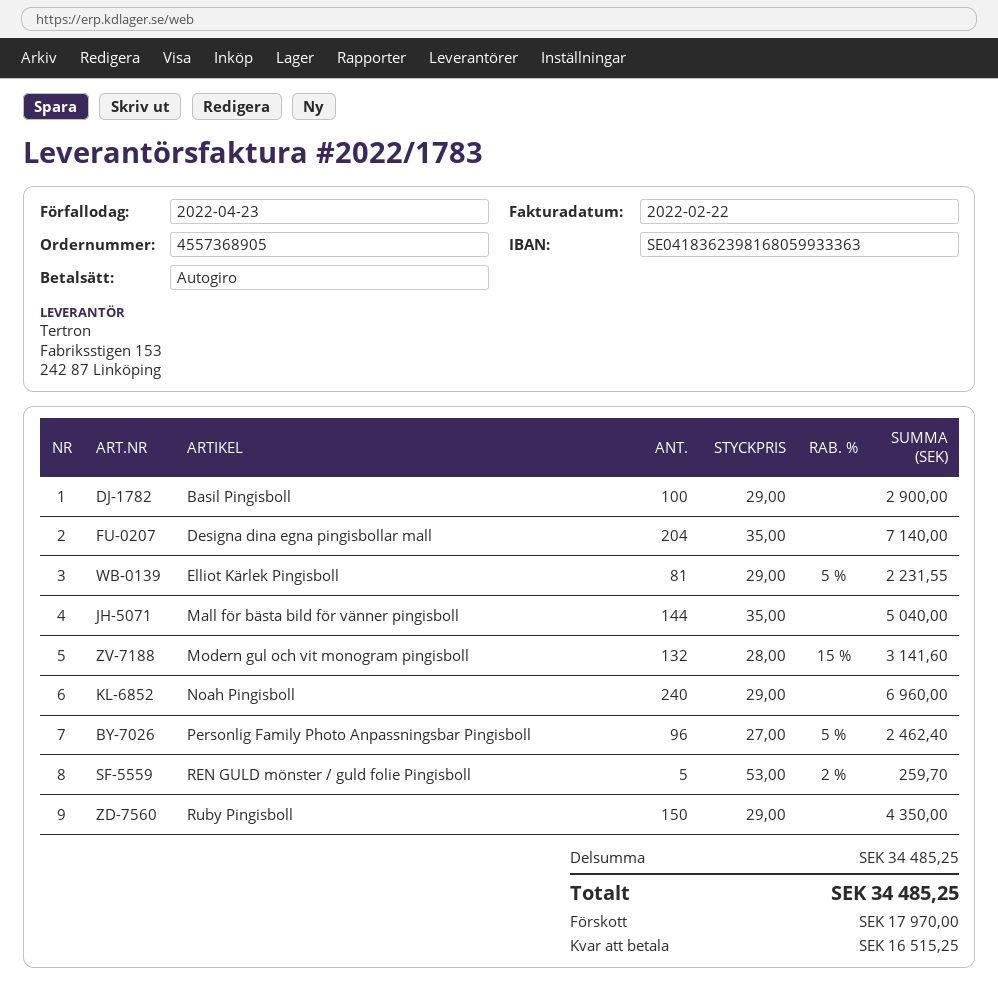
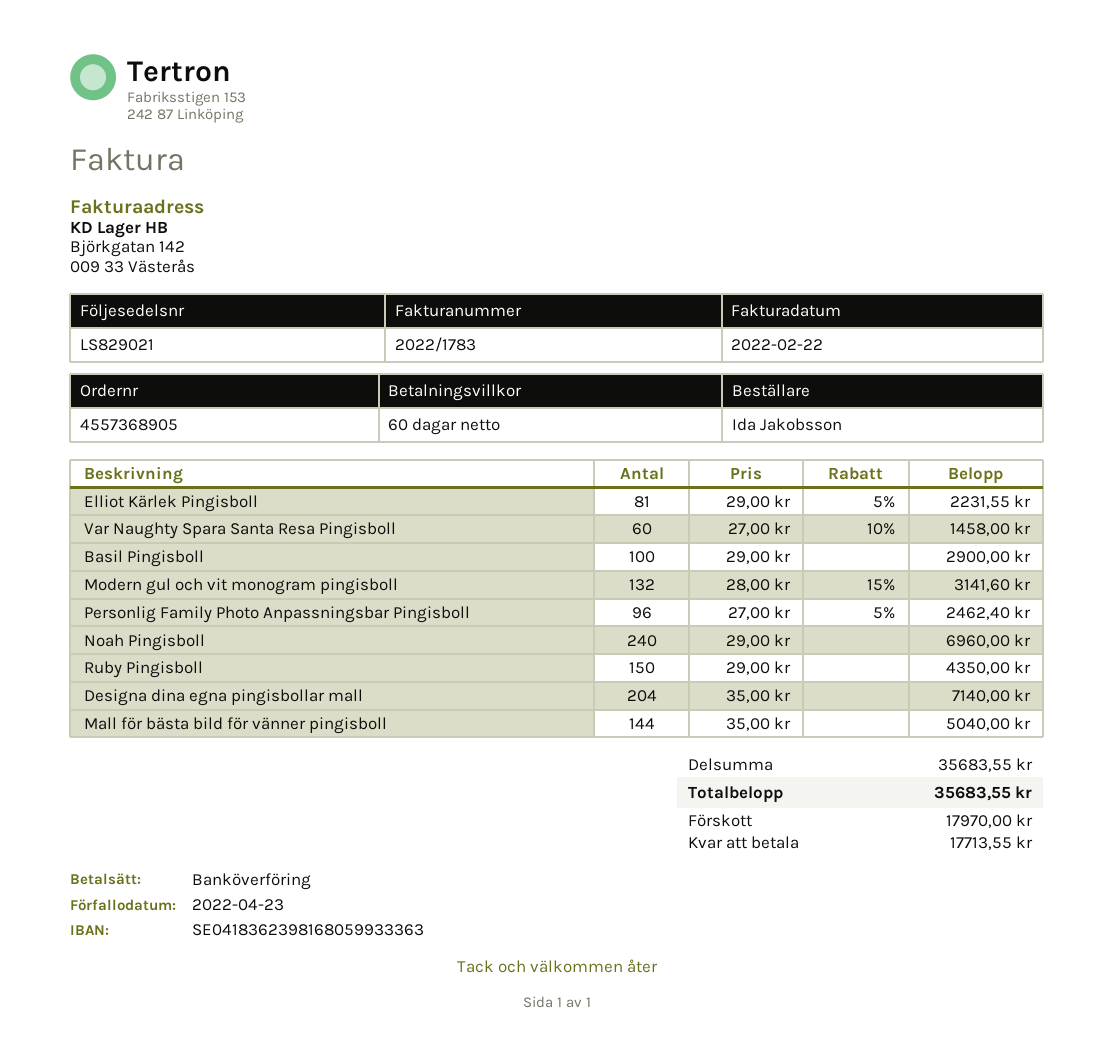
payment method: direct debit -> bank transfer
REN GULD mönster / guld folie Pingisboll: 5 x 53.00 - 2% = 259.70 -> none
Var Naughty Spara Santa Resa Pingisboll: none -> 60 x 27.00 - 10% = 1458.00
subtotal: 34485.25 -> 35683.55
total: 34485.25 -> 35683.55
balance: 16515.25 -> 17713.55

